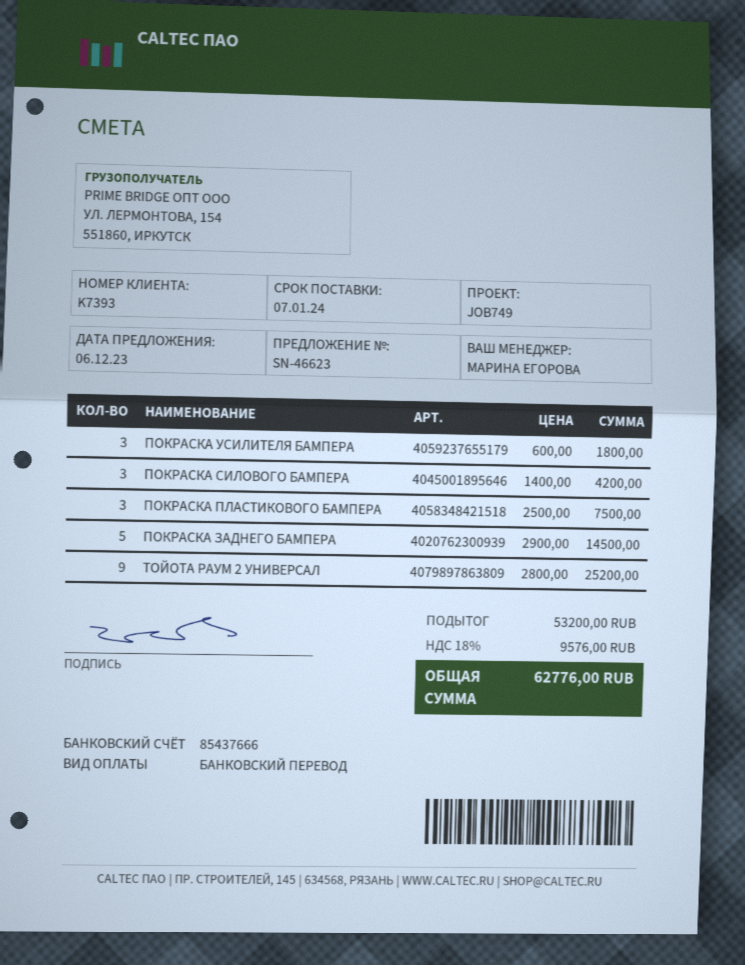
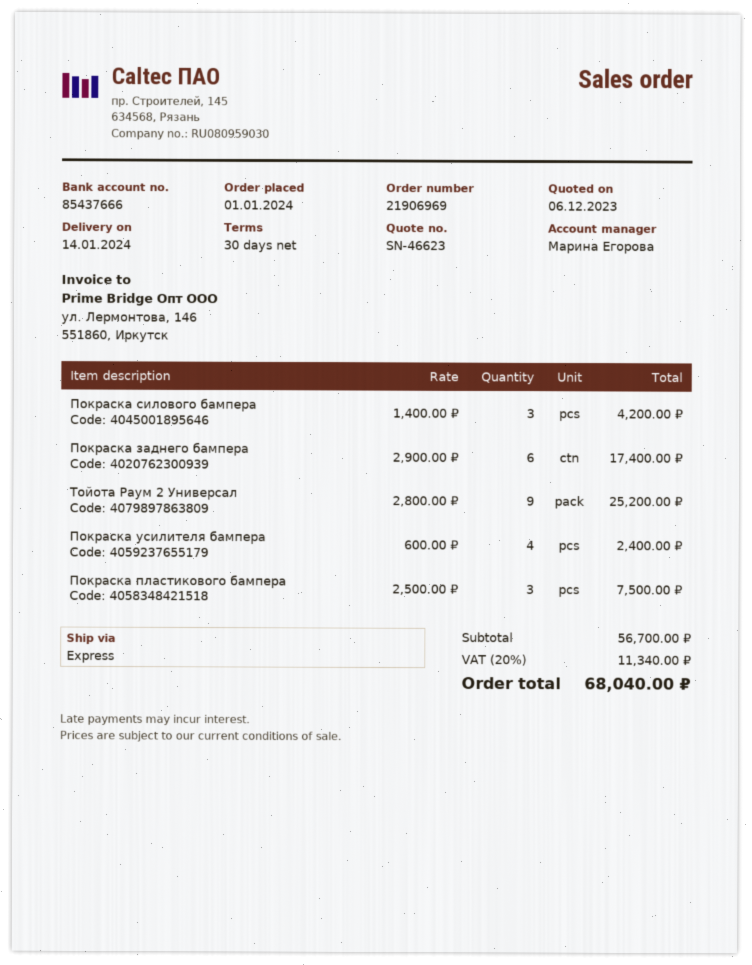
delivery date: 2024-01-07 -> 2024-01-14
ПОКРАСКА УСИЛИТЕЛЯ БАМПЕРА: 3 x 600.00 = 1800.00 -> 4 x 600.00 = 2400.00
ПОКРАСКА ЗАДНЕГО БАМПЕРА: 5 x 2900.00 = 14500.00 -> 6 x 2900.00 = 17400.00
subtotal: 53200.00 -> 56700.00
tax: 18% = 9576.00 -> 20% = 11340.00
total: 62776.00 -> 68040.00

